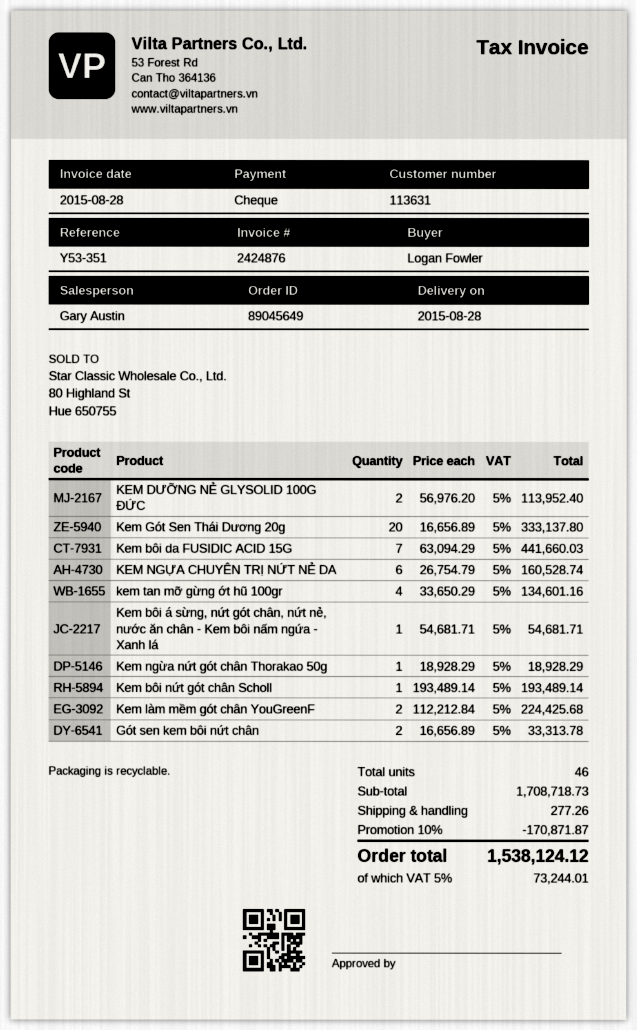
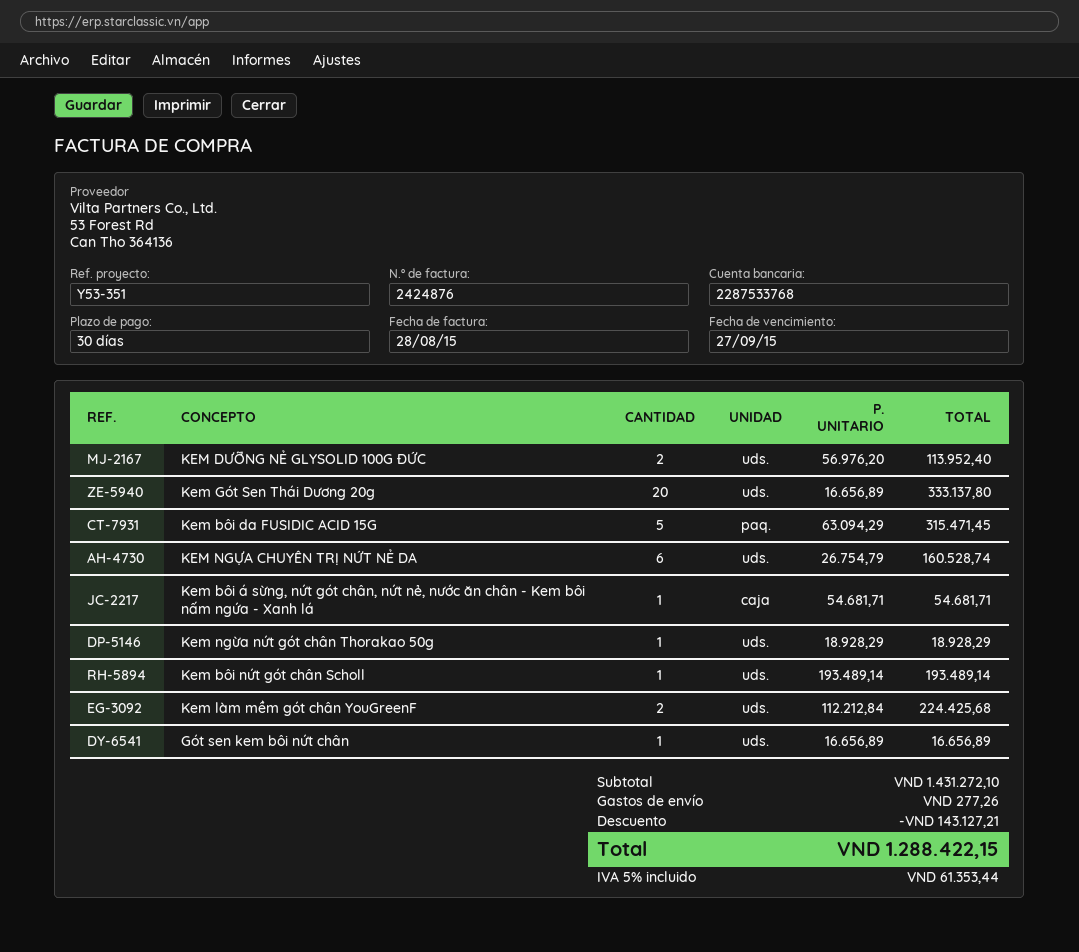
Kem bôi da FUSIDIC ACID 15G: 7 x 63094.29 = 441660.03 -> 5 x 63094.29 = 315471.45
kem tan mỡ gừng ớt hũ 100gr: 4 x 33650.29 = 134601.16 -> none
Gót sen kem bôi nứt chân: 2 x 16656.89 = 33313.78 -> 1 x 16656.89 = 16656.89
subtotal: 1708718.73 -> 1431272.10
discount: 170871.87 -> 143127.21
tax: 5% = 73244.01 -> 5% = 61353.44
total: 1538124.12 -> 1288422.15

